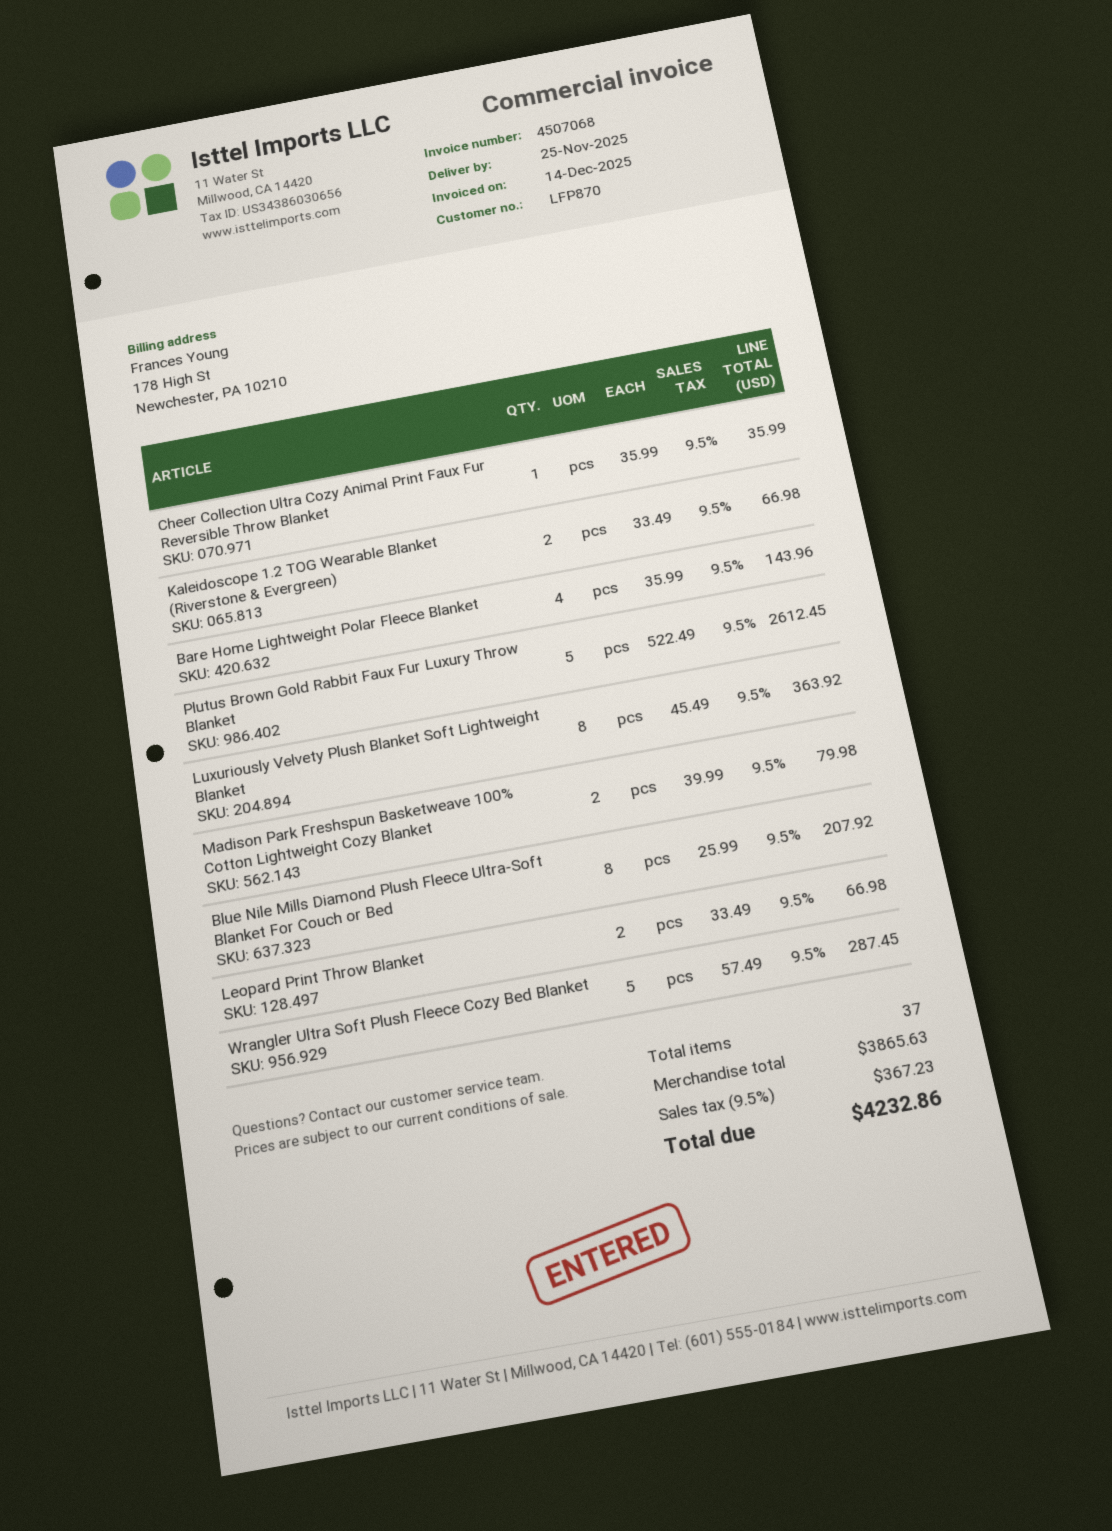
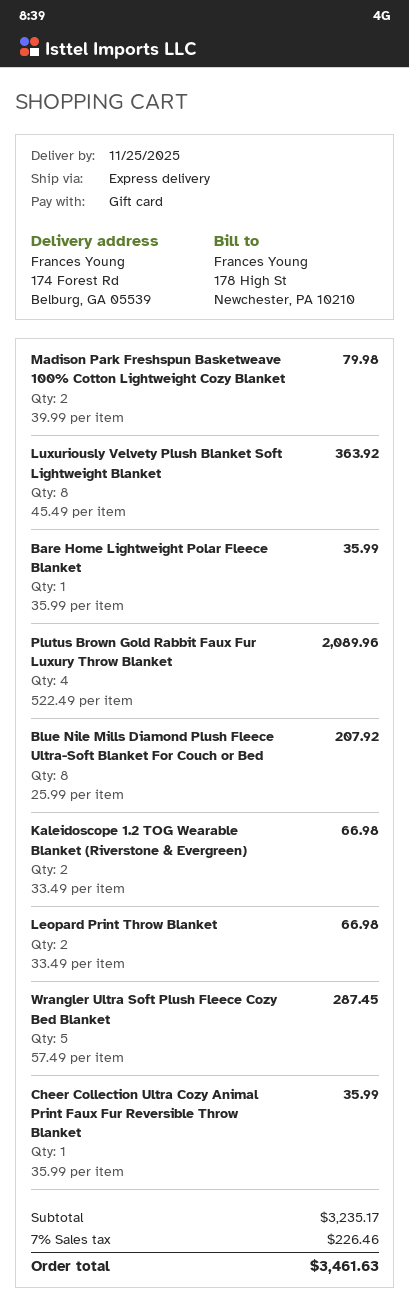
Bare Home Lightweight Polar Fleece Blanket: 4 x 35.99 = 143.96 -> 1 x 35.99 = 35.99
Plutus Brown Gold Rabbit Faux Fur Luxury Throw Blanket: 5 x 522.49 = 2612.45 -> 4 x 522.49 = 2089.96
subtotal: 3865.63 -> 3235.17
tax: 9.5% = 367.23 -> 7% = 226.46
total: 4232.86 -> 3461.63

